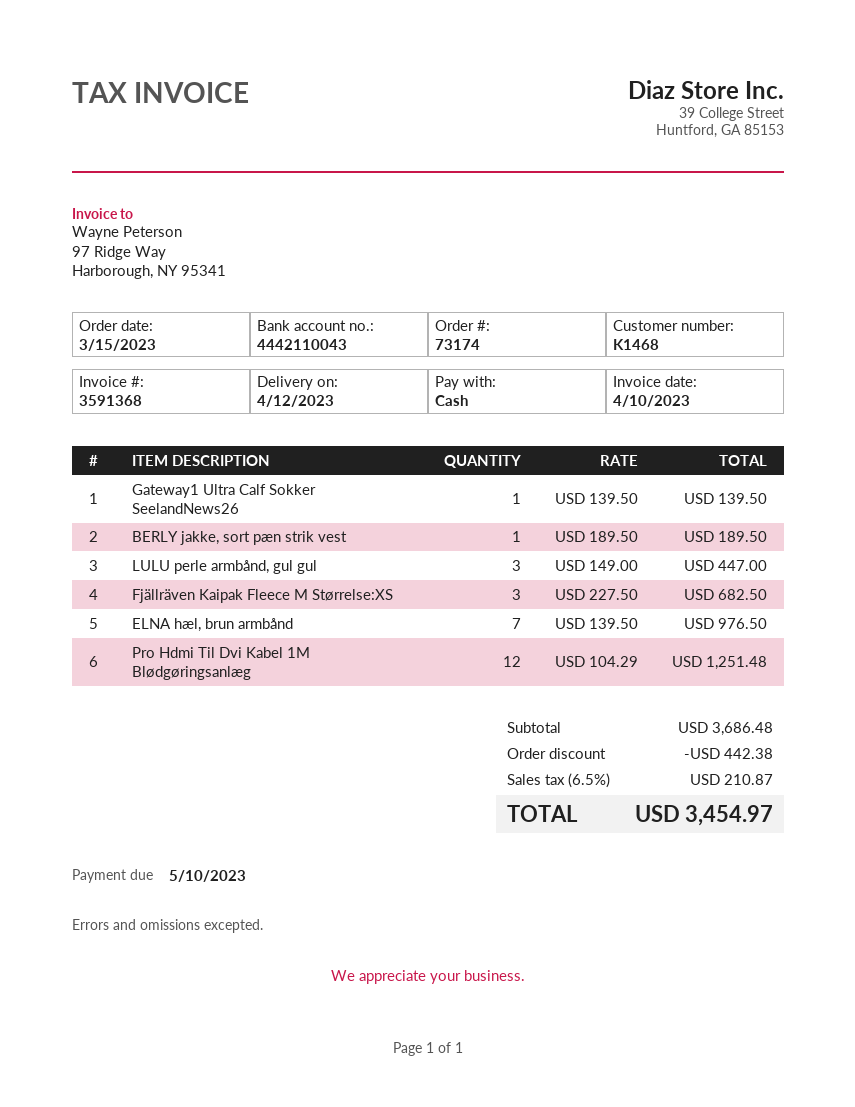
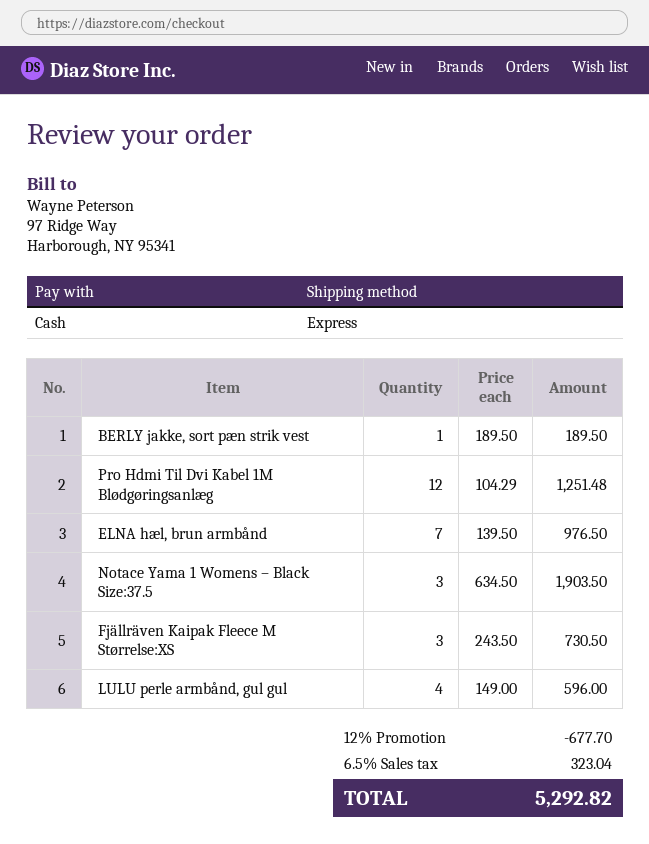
Gateway1 Ultra Calf Sokker SeelandNews26: 1 x 139.50 = 139.50 -> none
LULU perle armbånd, gul gul: 3 x 149.00 = 447.00 -> 4 x 149.00 = 596.00
Fjällräven Kaipak Fleece M Størrelse:XS: 3 x 227.50 = 682.50 -> 3 x 243.50 = 730.50
Notace Yama 1 Womens – Black Size:37.5: none -> 3 x 634.50 = 1903.50
discount: 442.38 -> 677.70
tax: 6.5% = 210.87 -> 6.5% = 323.04
total: 3454.97 -> 5292.82

